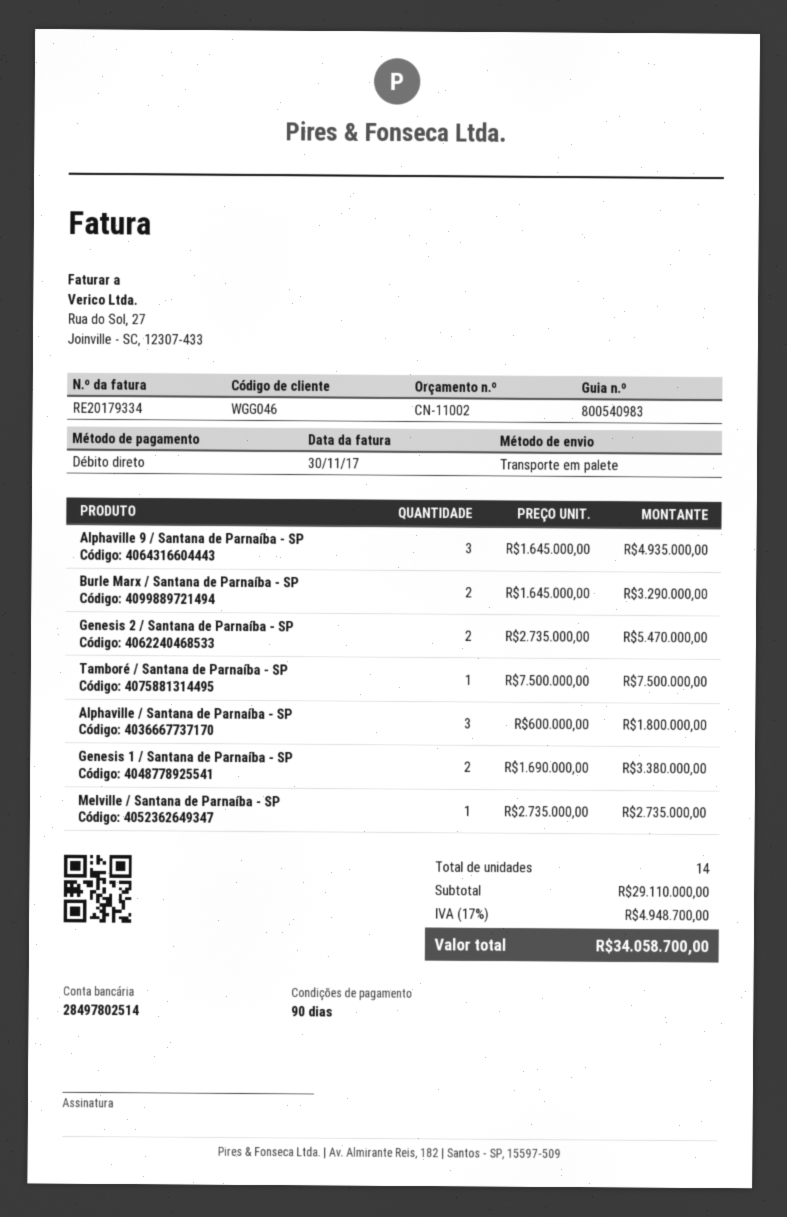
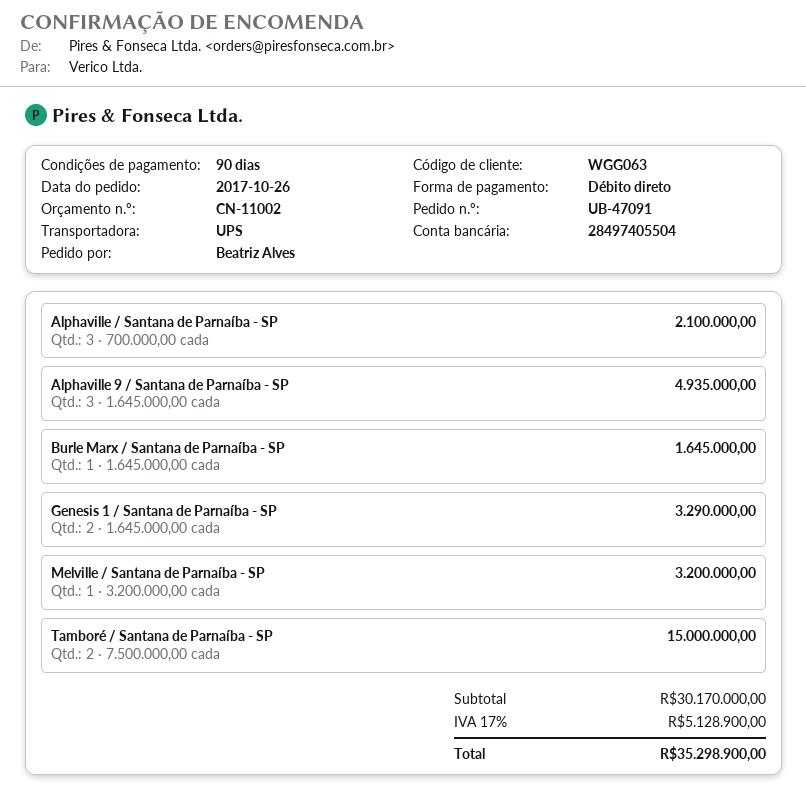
customer number: WGG046 -> WGG063
bank account: 28497802514 -> 28497405504
shipping method: pallet freight -> UPS
Burle Marx / Santana de Parnaíba - SP: 2 x 1645000.00 = 3290000.00 -> 1 x 1645000.00 = 1645000.00
Genesis 2 / Santana de Parnaíba - SP: 2 x 2735000.00 = 5470000.00 -> none
Tamboré / Santana de Parnaíba - SP: 1 x 7500000.00 = 7500000.00 -> 2 x 7500000.00 = 15000000.00
Alphaville / Santana de Parnaíba - SP: 3 x 600000.00 = 1800000.00 -> 3 x 700000.00 = 2100000.00
Genesis 1 / Santana de Parnaíba - SP: 2 x 1690000.00 = 3380000.00 -> 2 x 1645000.00 = 3290000.00
Melville / Santana de Parnaíba - SP: 1 x 2735000.00 = 2735000.00 -> 1 x 3200000.00 = 3200000.00
subtotal: 29110000.00 -> 30170000.00
tax: 17% = 4948700.00 -> 17% = 5128900.00
total: 34058700.00 -> 35298900.00

